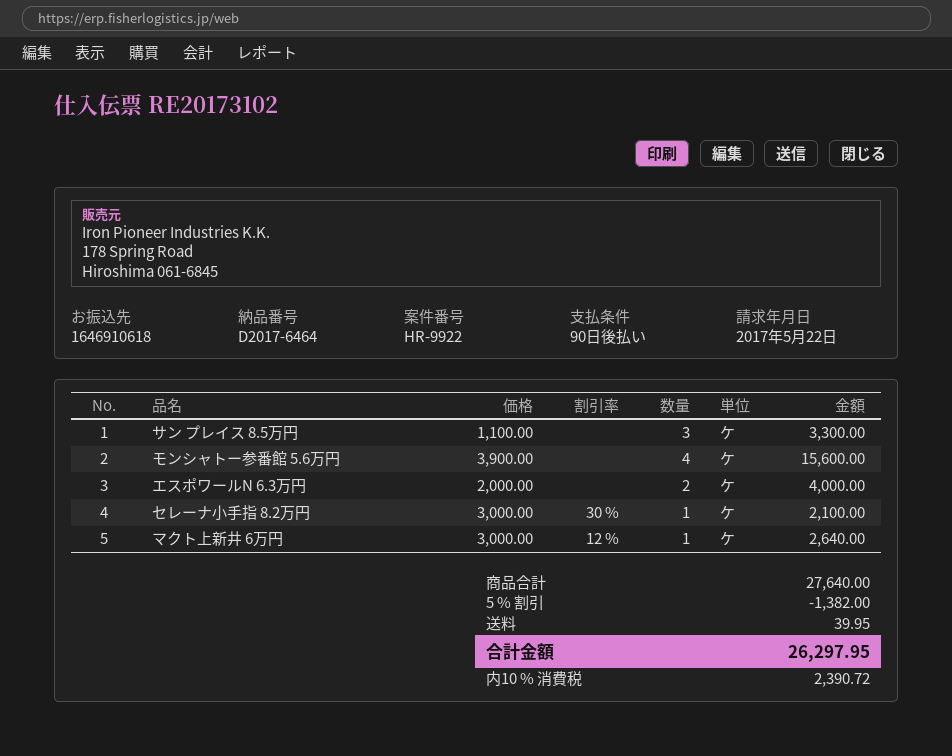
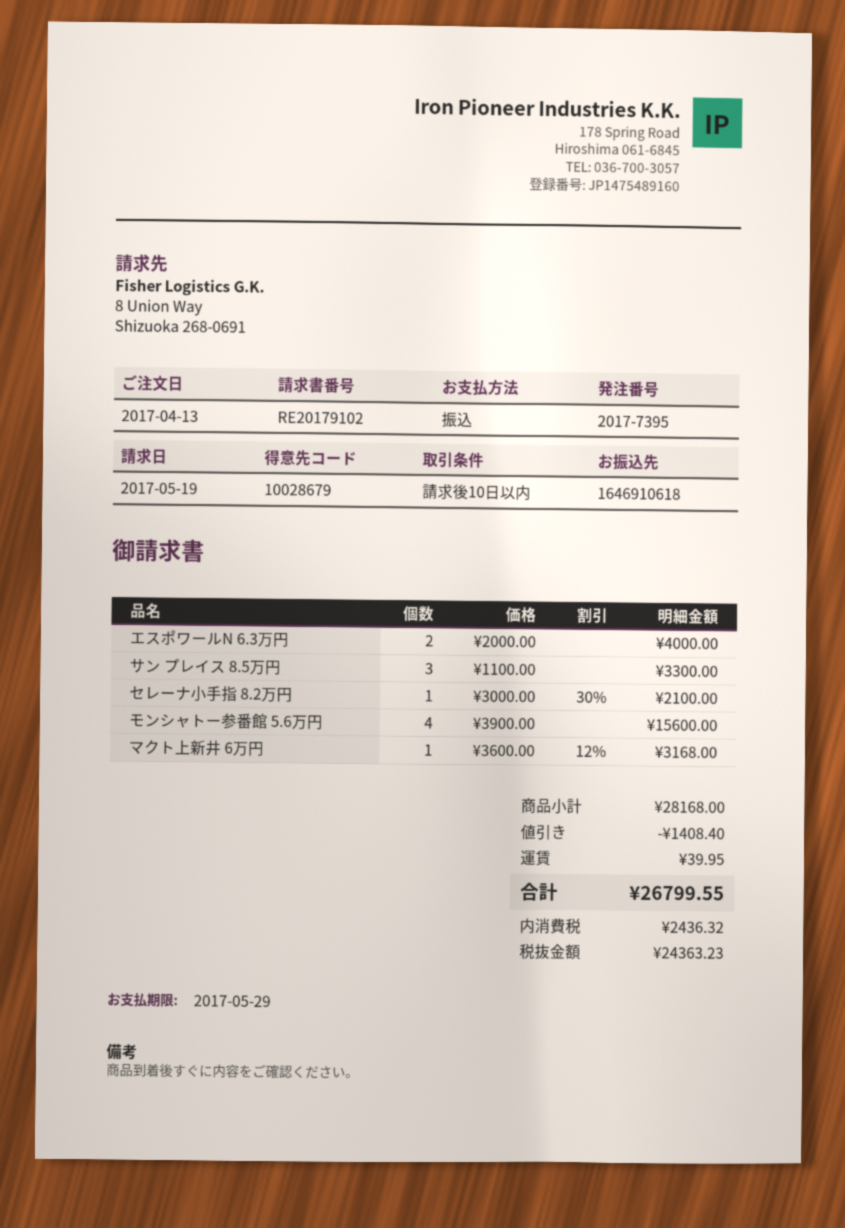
invoice number: RE20173102 -> RE20179102
invoice date: 2017-05-22 -> 2017-05-19
payment terms: 90 days -> 10 days
マクト上新井 6万円: 1 x 3000.00 - 12% = 2640.00 -> 1 x 3600.00 - 12% = 3168.00
subtotal: 27640.00 -> 28168.00
discount: 1382.00 -> 1408.40
tax: 2390.72 -> 2436.32
total: 26297.95 -> 26799.55

